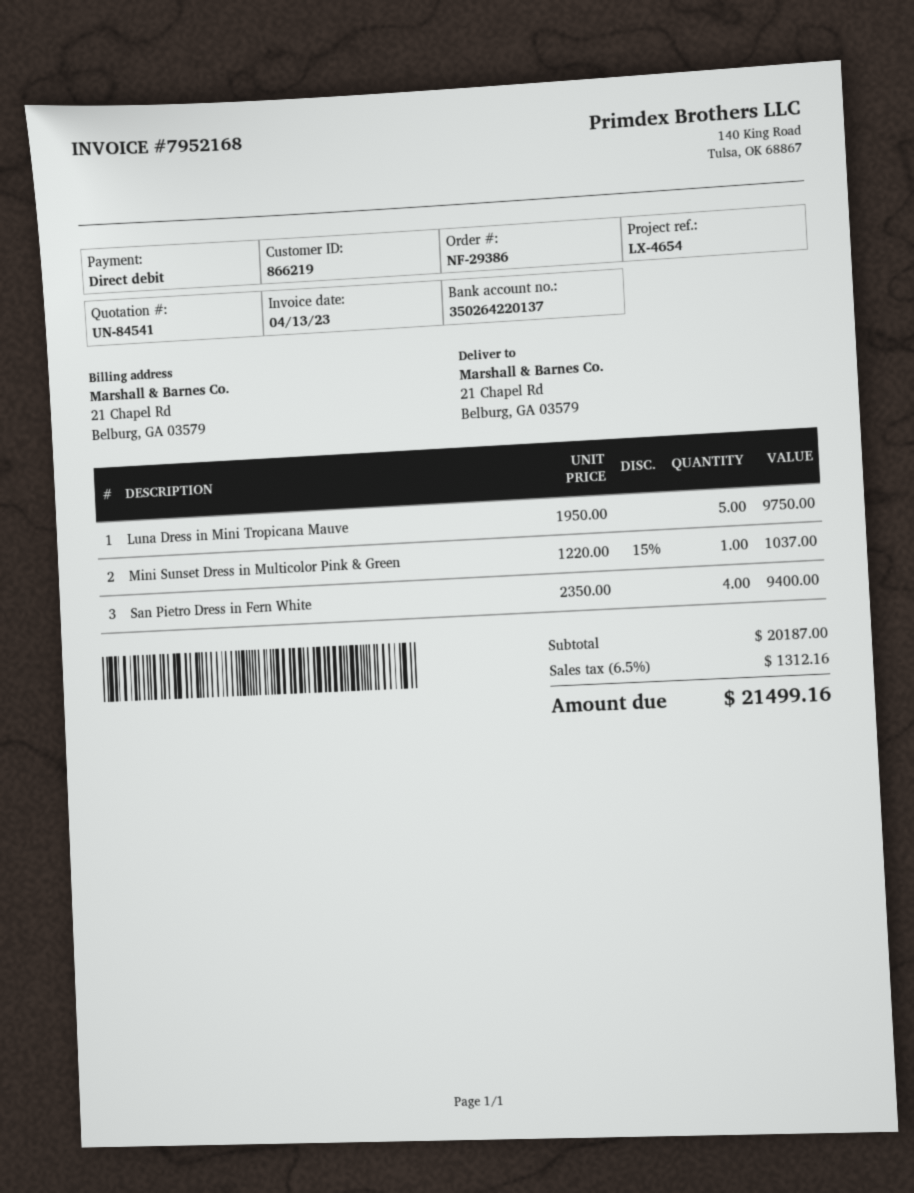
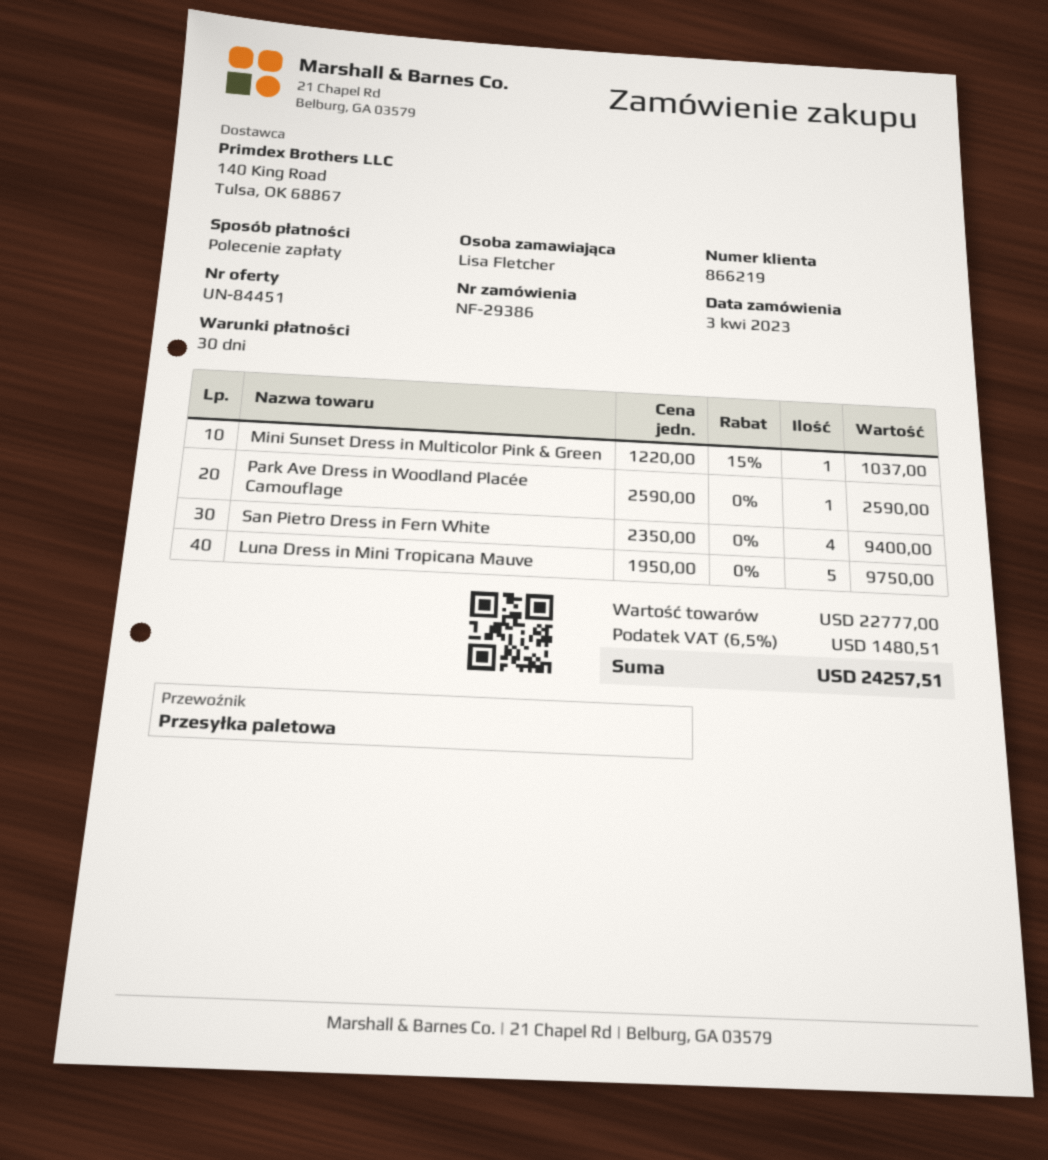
quote number: UN-84541 -> UN-84451
Park Ave Dress in Woodland Placée Camouflage: none -> 1 x 2590.00 = 2590.00
subtotal: 20187.00 -> 22777.00
tax: 6.5% = 1312.16 -> 6.5% = 1480.51
total: 21499.16 -> 24257.51

